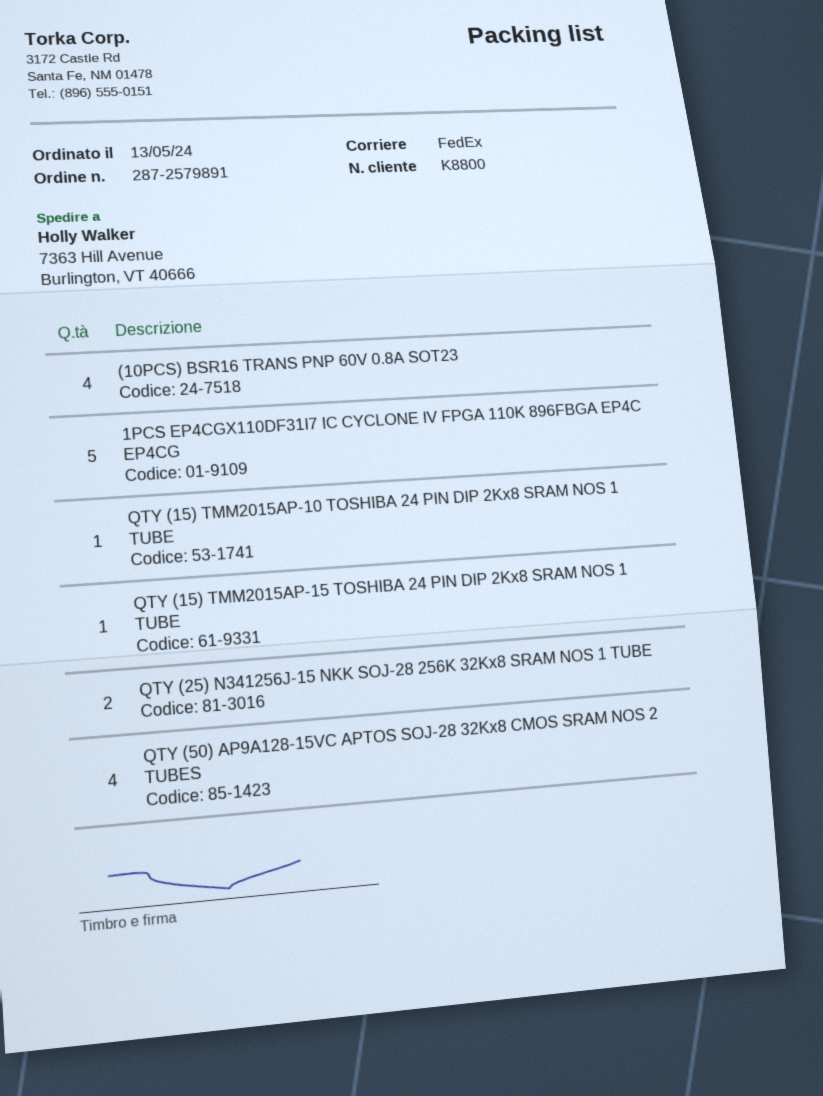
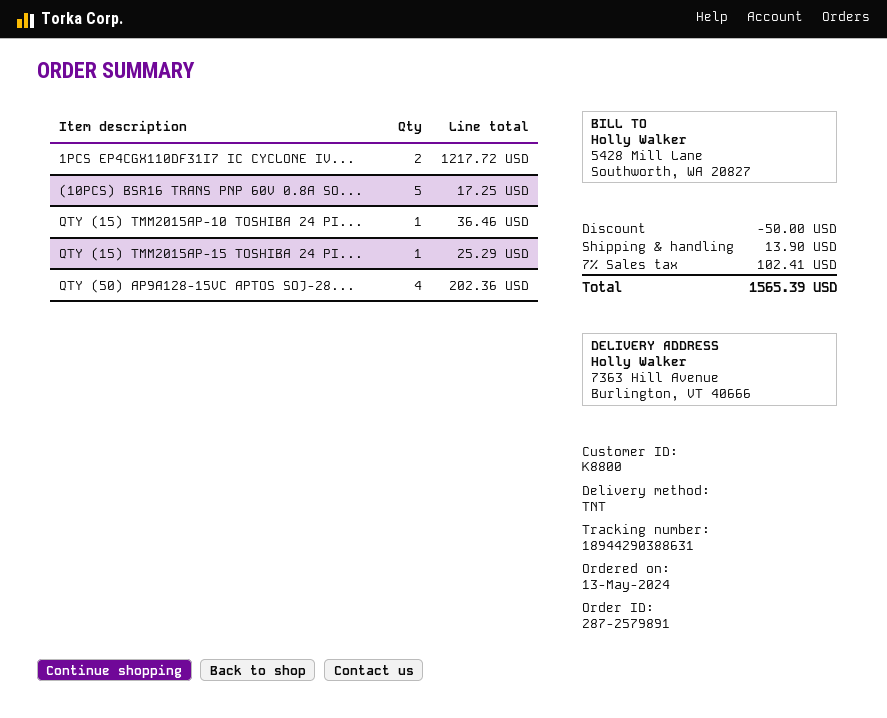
shipping method: FedEx -> TNT
(10PCS) BSR16 TRANS PNP 60V 0.8A SOT23: 4 -> 5
1PCS EP4CGX110DF31I7 IC CYCLONE IV FPGA 110K 896FBGA EP4C EP4CG: 5 -> 2
QTY (25) N341256J-15 NKK SOJ-28 256K 32Kx8 SRAM NOS 1 TUBE: 2 -> none

